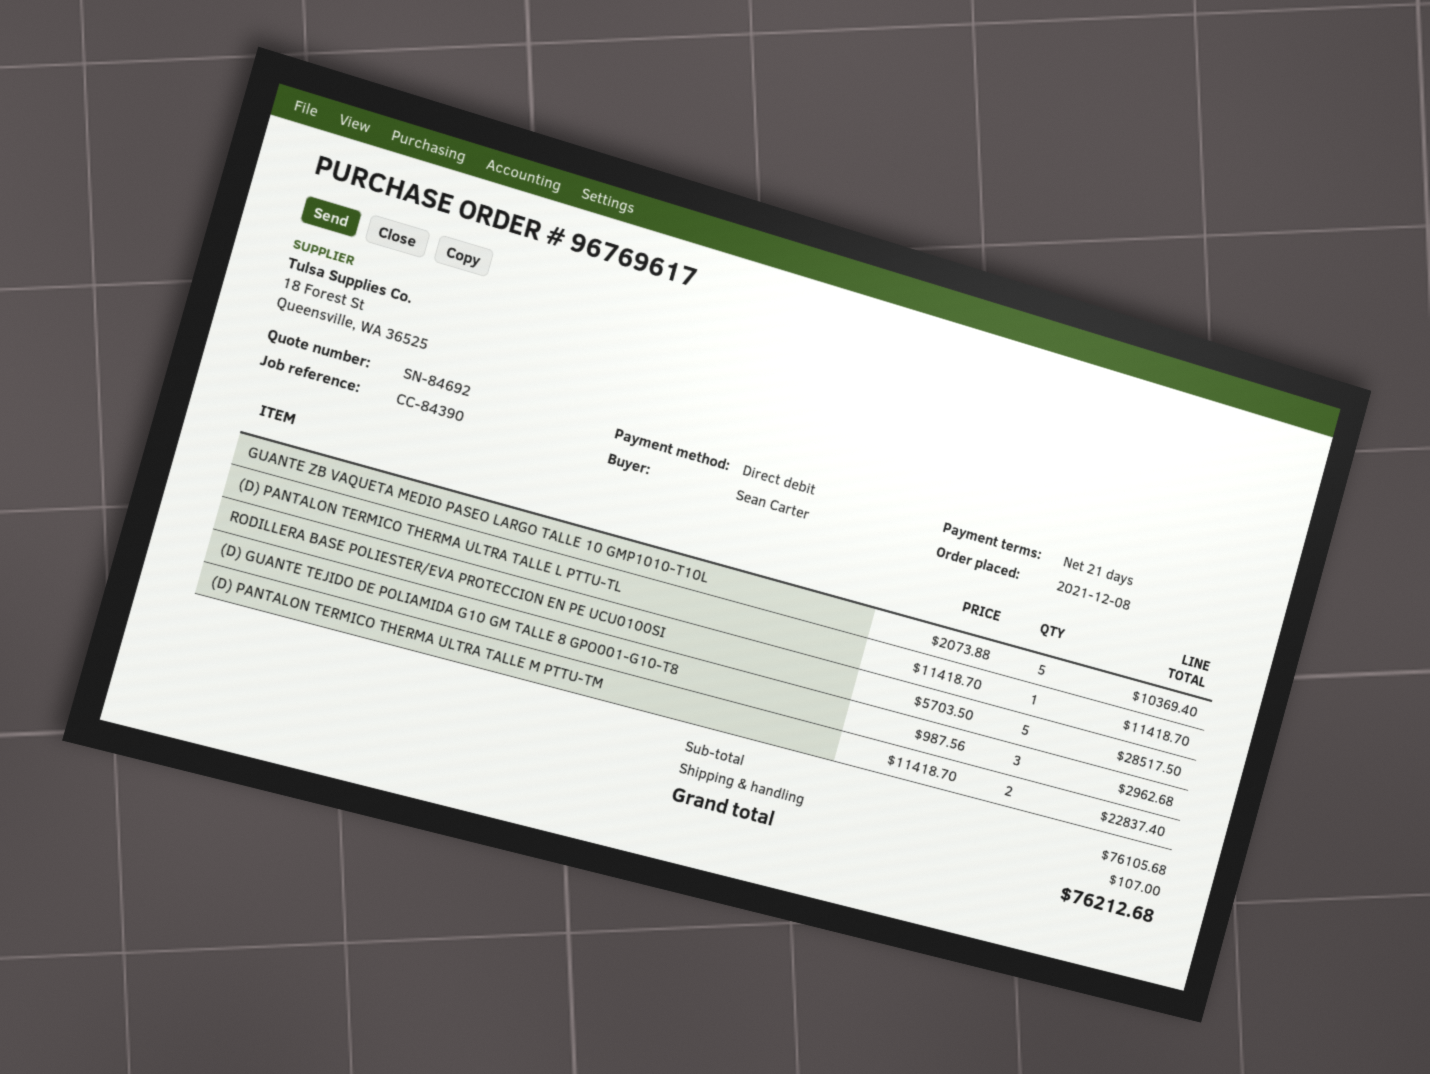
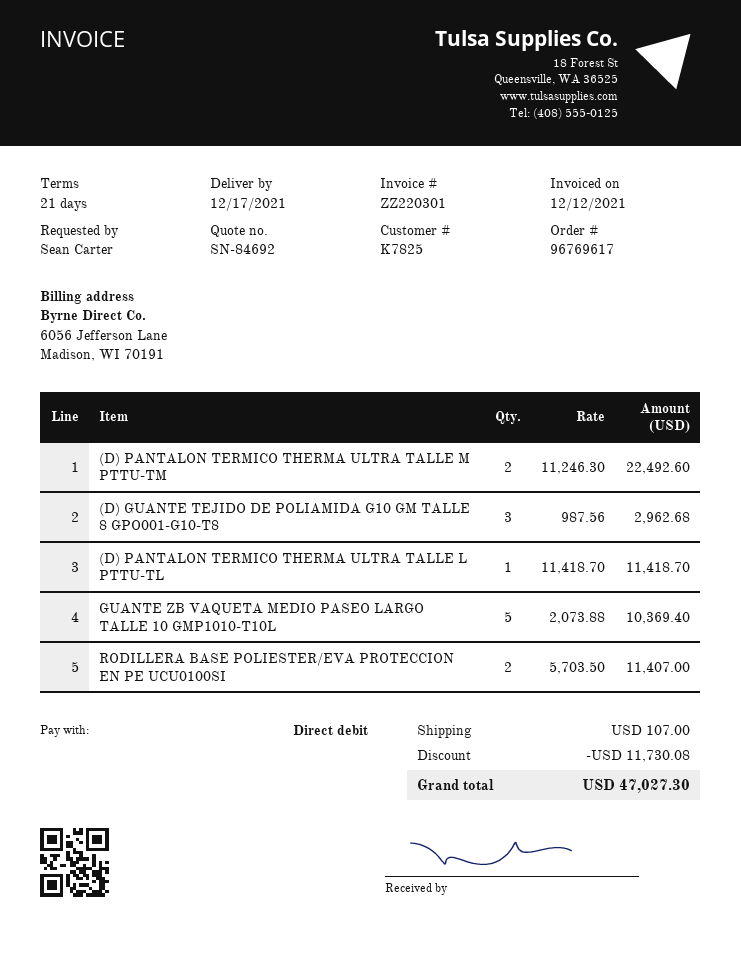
RODILLERA BASE POLIESTER/EVA PROTECCION EN PE UCU0100SI: 5 x 5703.50 = 28517.50 -> 2 x 5703.50 = 11407.00
(D) PANTALON TERMICO THERMA ULTRA TALLE M PTTU-TM: 2 x 11418.70 = 22837.40 -> 2 x 11246.30 = 22492.60
discount: none -> 11730.08
total: 76212.68 -> 47027.30

